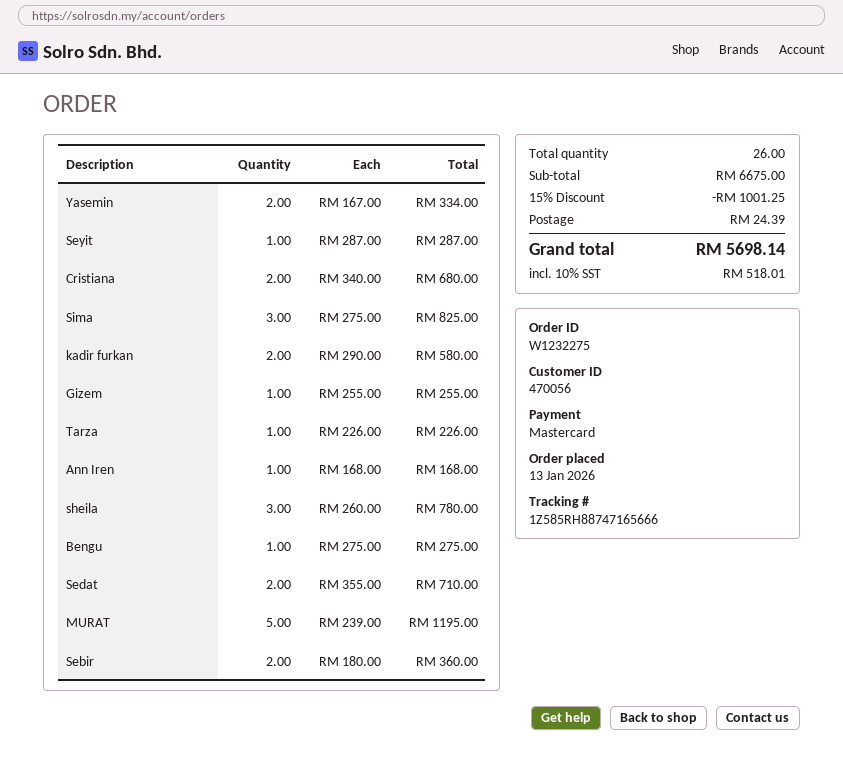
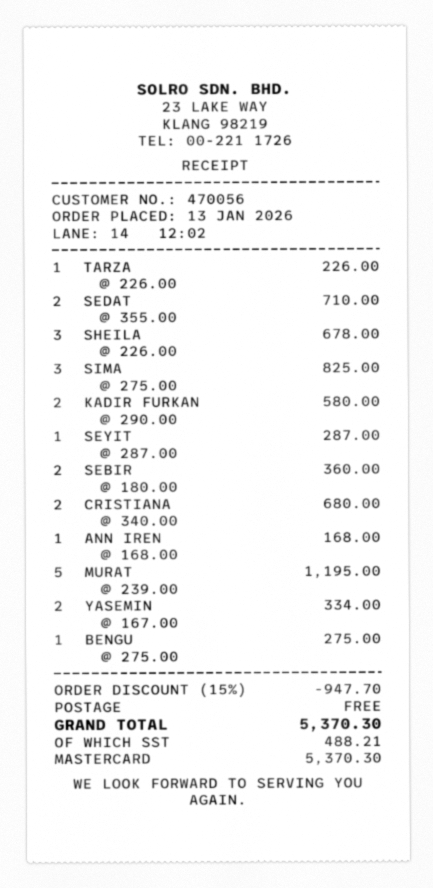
Gizem: 1 x 255.00 = 255.00 -> none
sheila: 3 x 260.00 = 780.00 -> 3 x 226.00 = 678.00
discount: 15% = 1001.25 -> 15% = 947.70
shipping: 24.39 -> 0.00
tax: 518.01 -> 488.21
total: 5698.14 -> 5370.30

